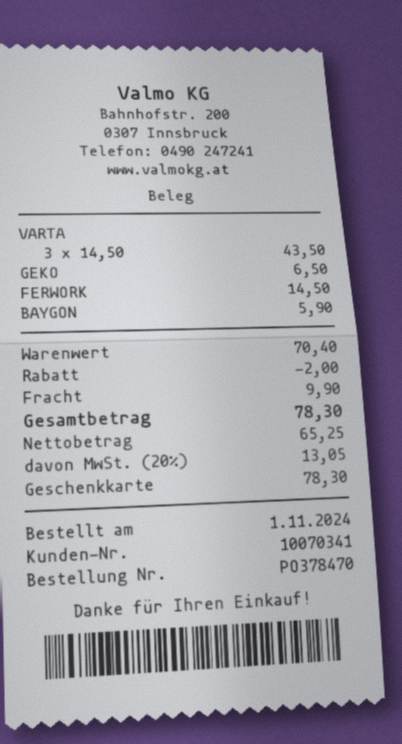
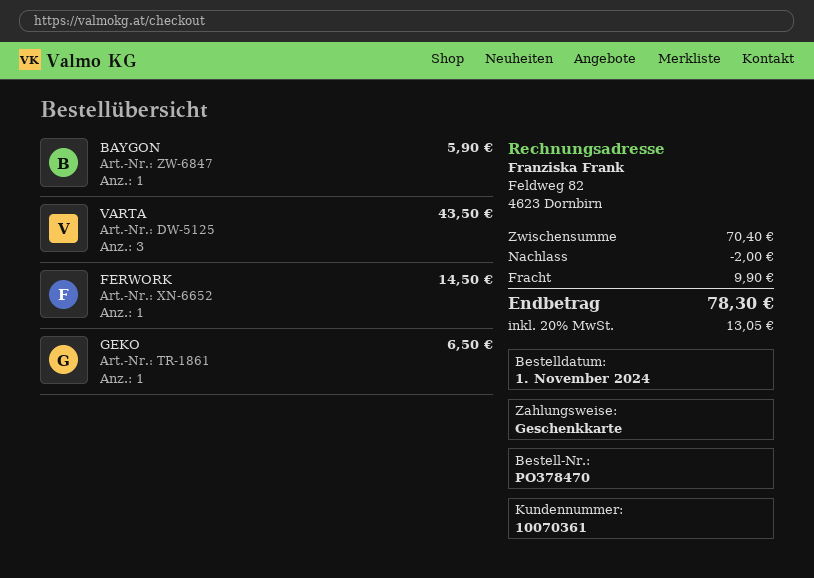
customer number: 10070341 -> 10070361

